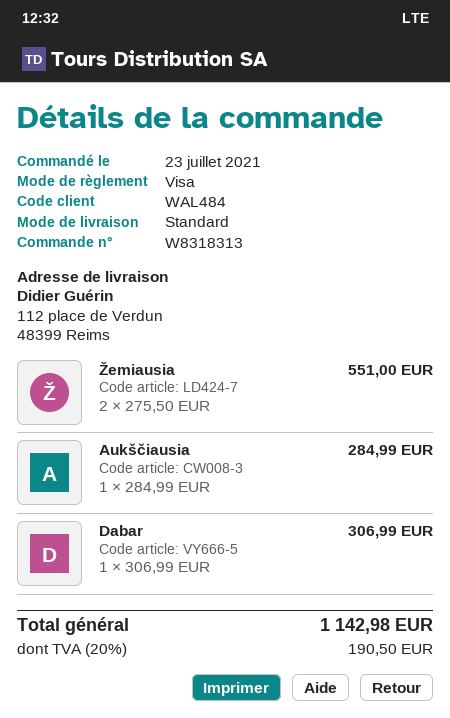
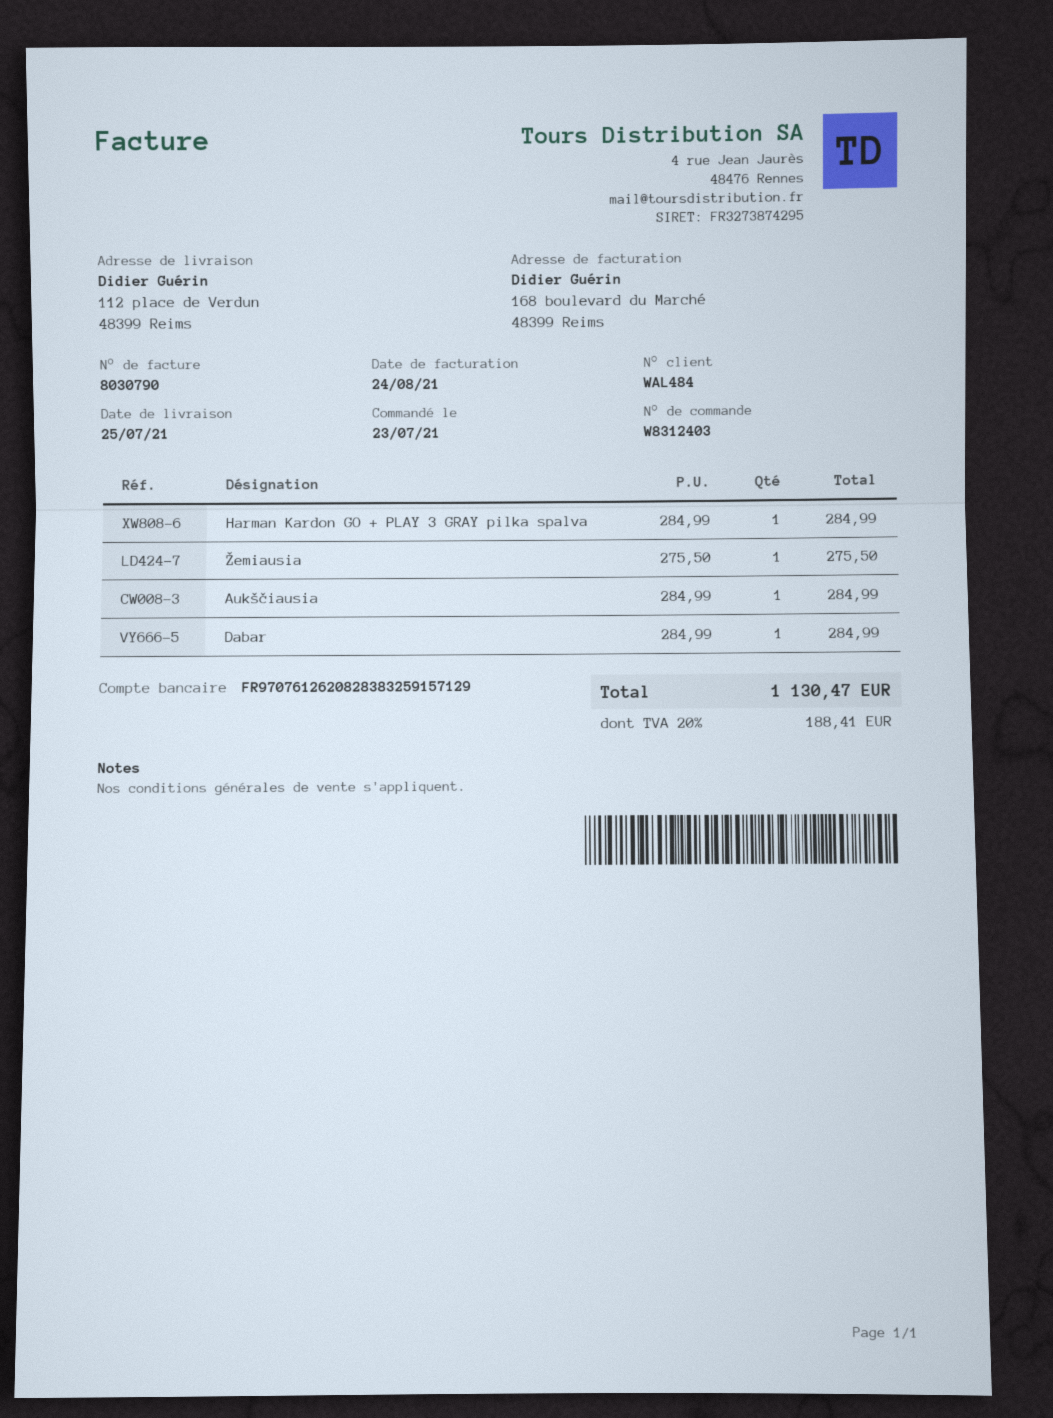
order number: W8318313 -> W8312403
Žemiausia: 2 x 275.50 = 551.00 -> 1 x 275.50 = 275.50
Dabar: 1 x 306.99 = 306.99 -> 1 x 284.99 = 284.99
Harman Kardon GO + PLAY 3 GRAY pilka spalva: none -> 1 x 284.99 = 284.99
tax: 20% = 190.50 -> 20% = 188.41
total: 1142.98 -> 1130.47

